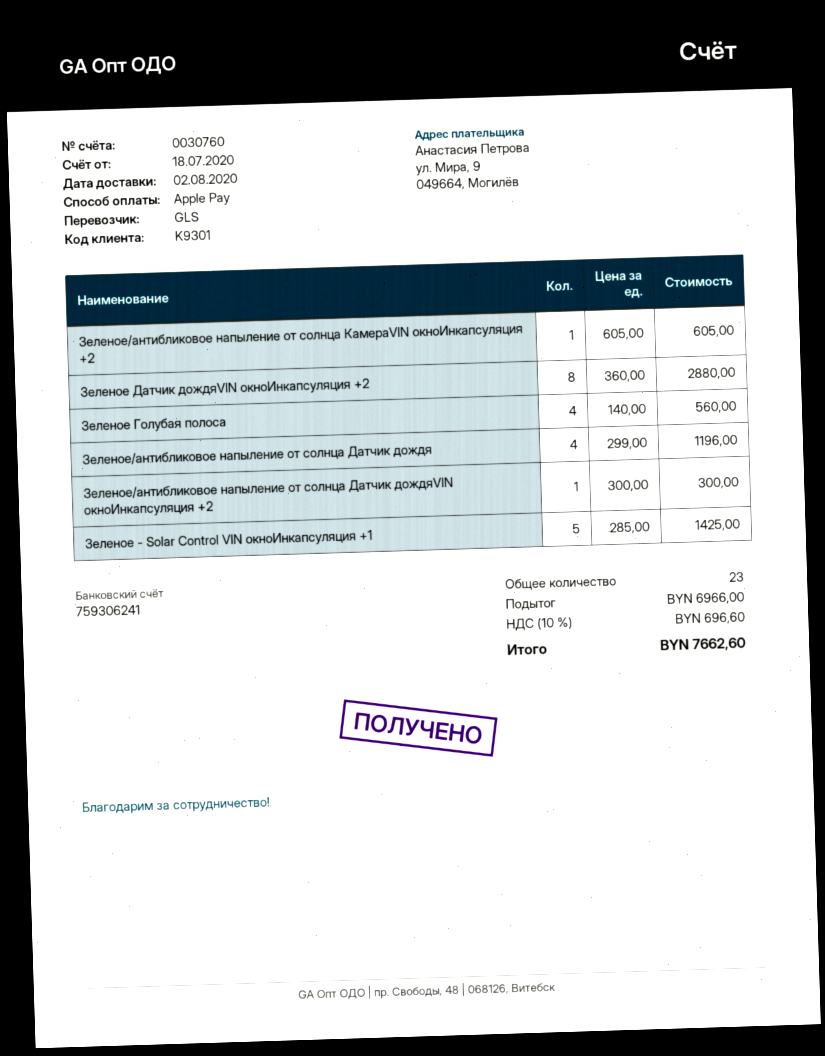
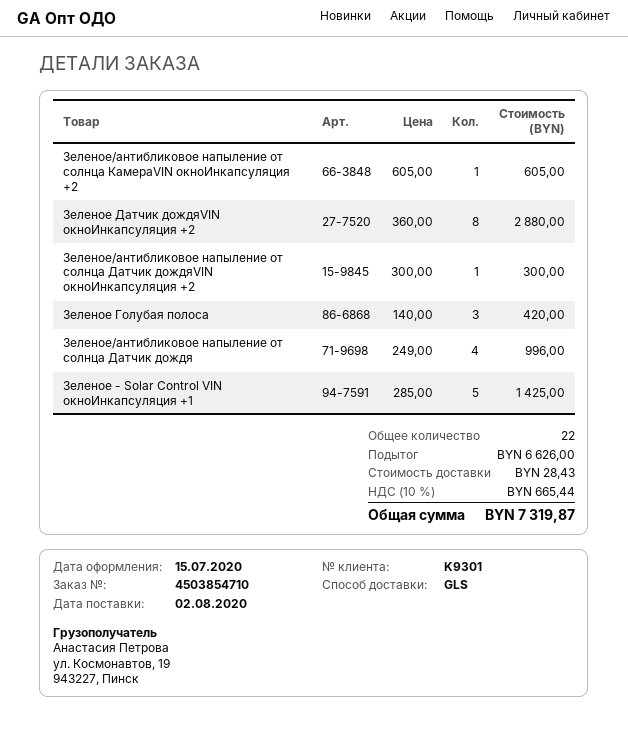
Зеленое Голубая полоса: 4 x 140.00 = 560.00 -> 3 x 140.00 = 420.00
Зеленое/антибликовое напыление от солнца Датчик дождя: 4 x 299.00 = 1196.00 -> 4 x 249.00 = 996.00
total quantity: 23 -> 22
subtotal: 6966.00 -> 6626.00
shipping: none -> 28.43
tax: 10% = 696.60 -> 10% = 665.44
total: 7662.60 -> 7319.87

